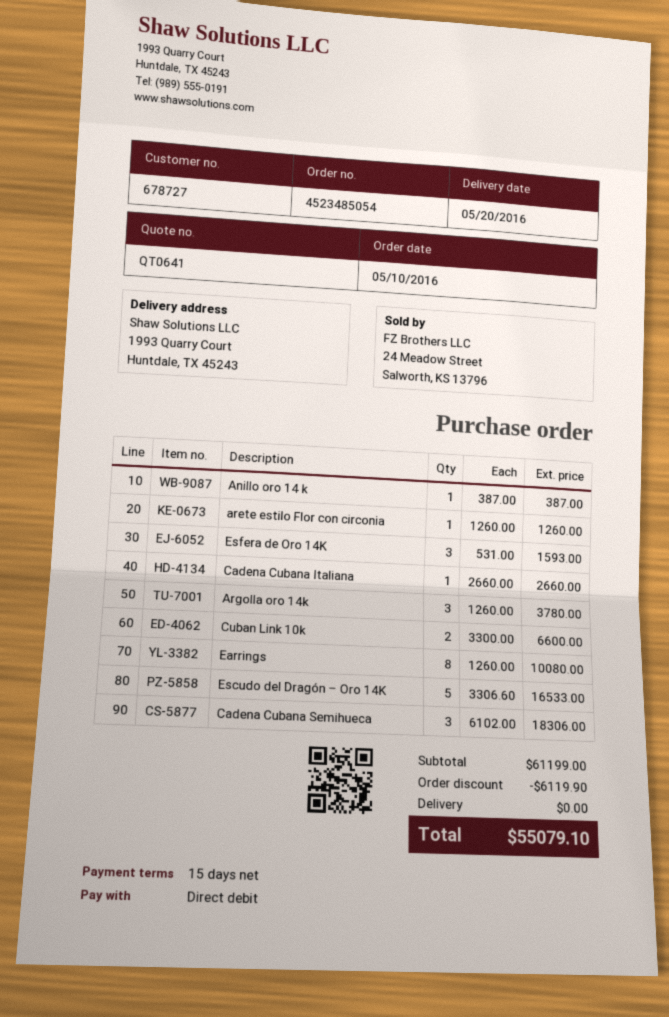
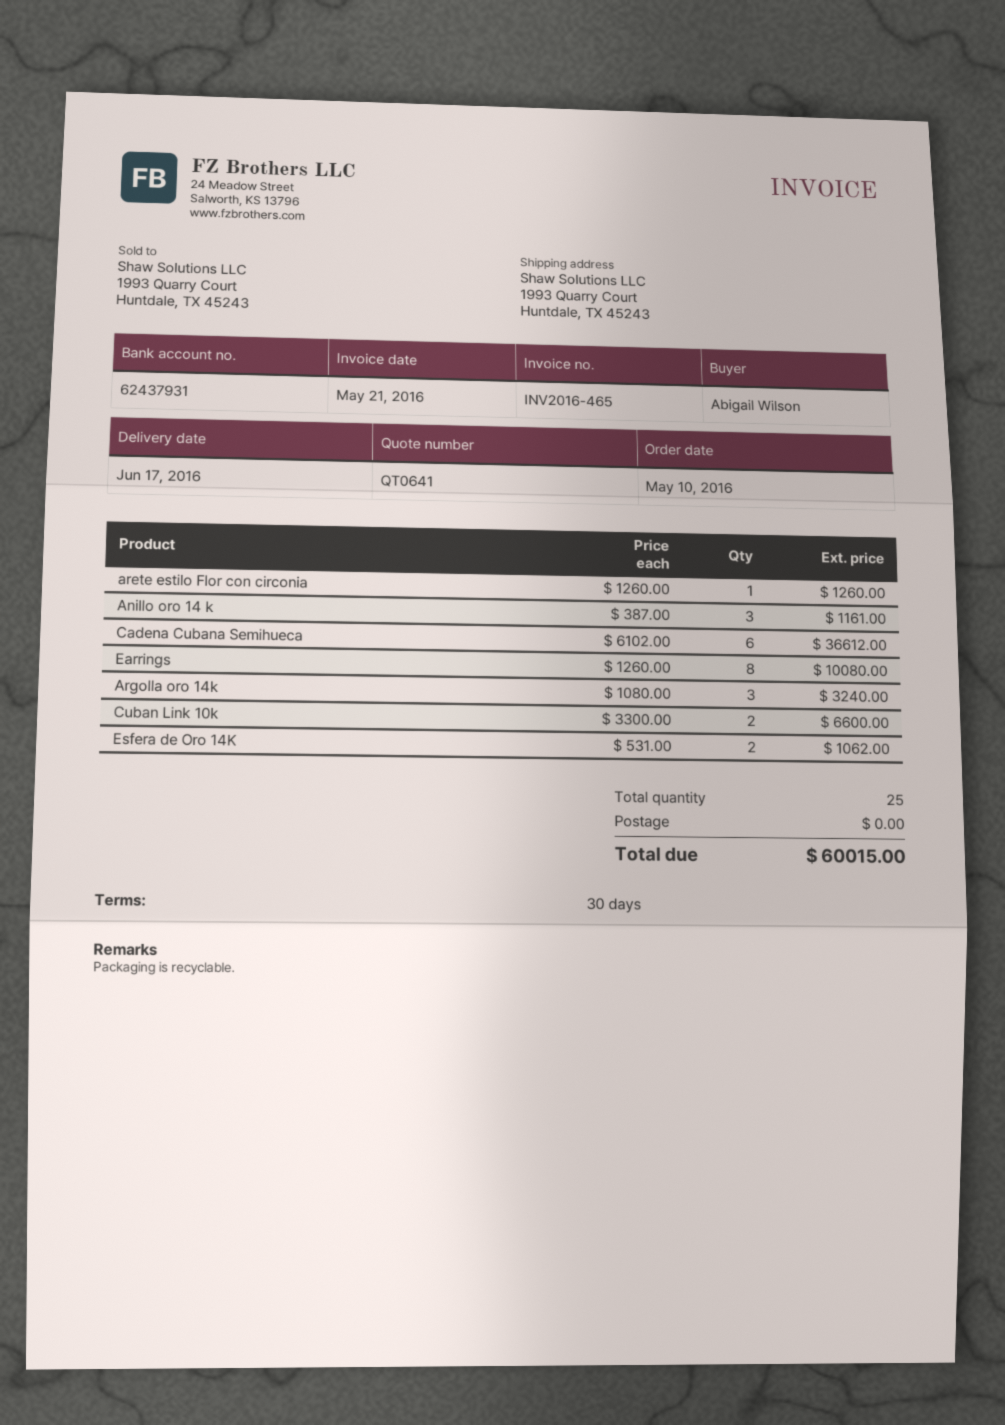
delivery date: 2016-05-20 -> 2016-06-17
payment terms: 15 days -> 30 days
Anillo oro 14 k: 1 x 387.00 = 387.00 -> 3 x 387.00 = 1161.00
Esfera de Oro 14K: 3 x 531.00 = 1593.00 -> 2 x 531.00 = 1062.00
Cadena Cubana Italiana: 1 x 2660.00 = 2660.00 -> none
Argolla oro 14k: 3 x 1260.00 = 3780.00 -> 3 x 1080.00 = 3240.00
Escudo del Dragón – Oro 14K: 5 x 3306.60 = 16533.00 -> none
Cadena Cubana Semihueca: 3 x 6102.00 = 18306.00 -> 6 x 6102.00 = 36612.00
discount: 6119.90 -> none
total: 55079.10 -> 60015.00

